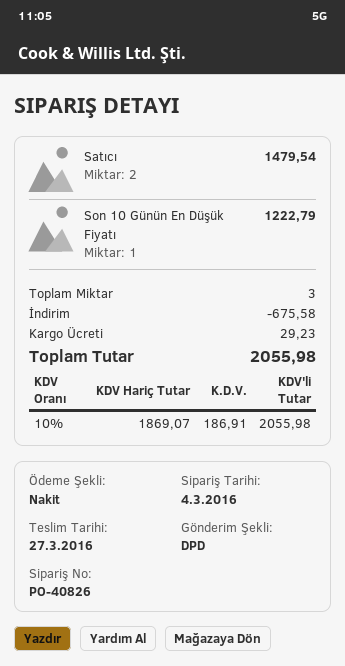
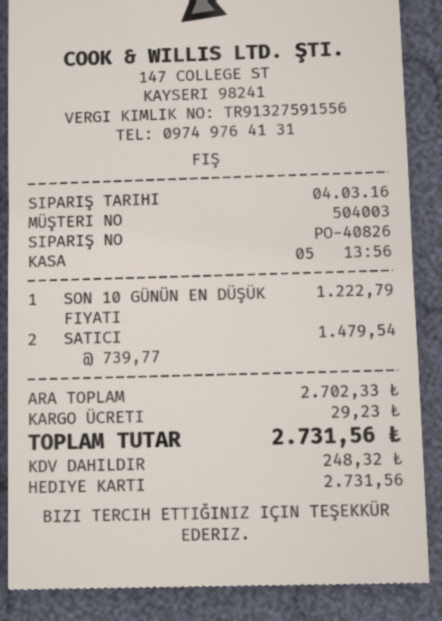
payment method: cash -> gift card
discount: 675.58 -> none
tax: 186.91 -> 248.32
total: 2055.98 -> 2731.56

